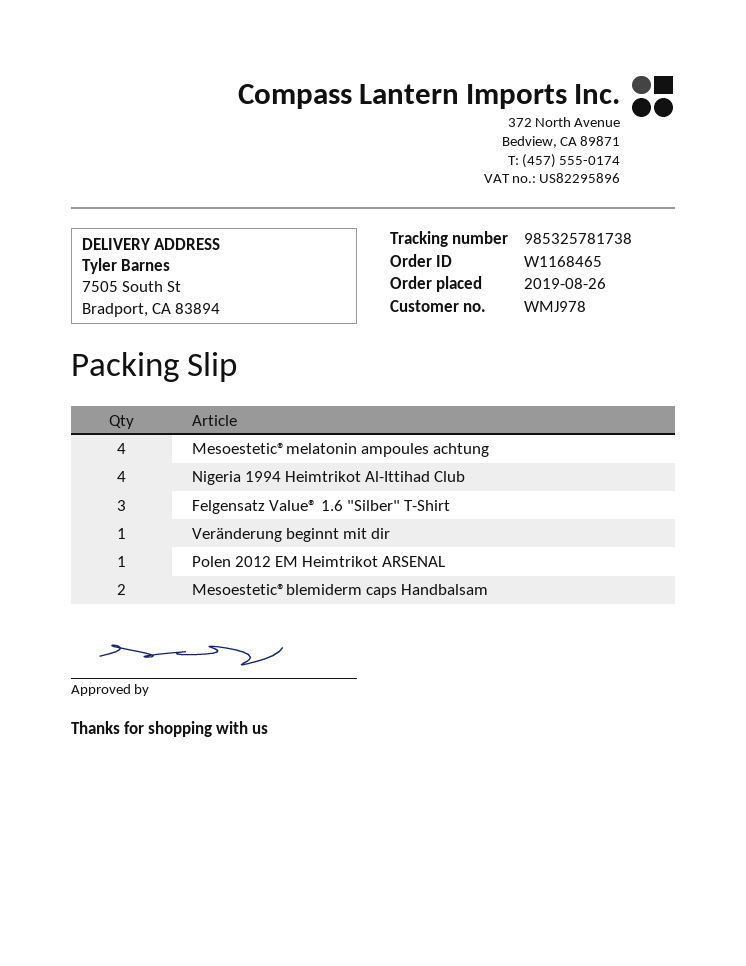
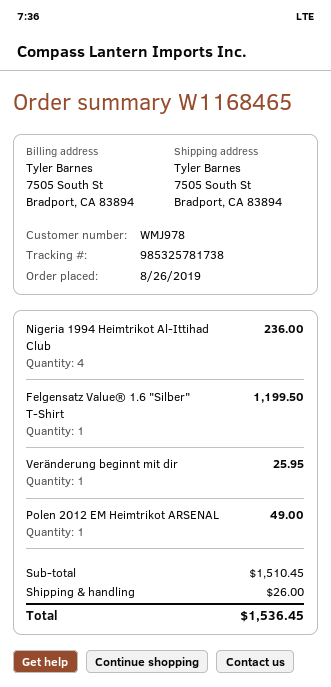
Mesoestetic®melatonin ampoules achtung: 4 -> none
Felgensatz Value® 1.6 "Silber" T-Shirt: 3 -> 1
Mesoestetic®blemiderm caps Handbalsam: 2 -> none

